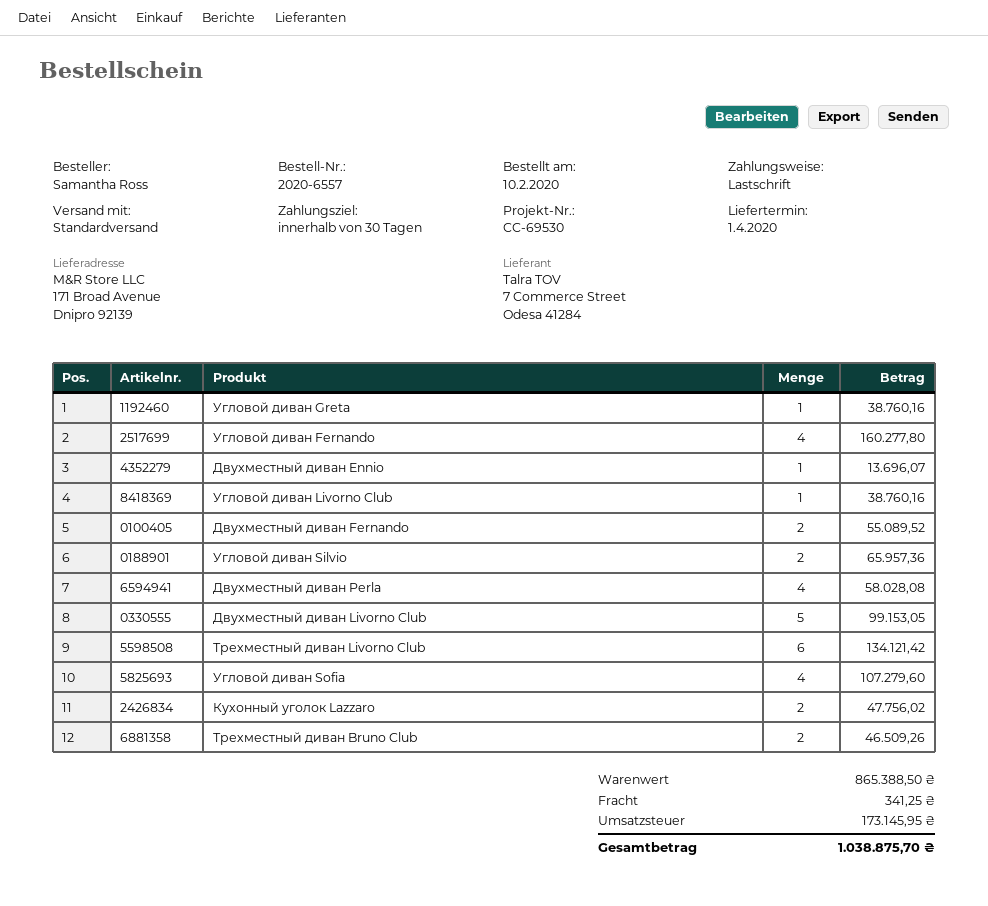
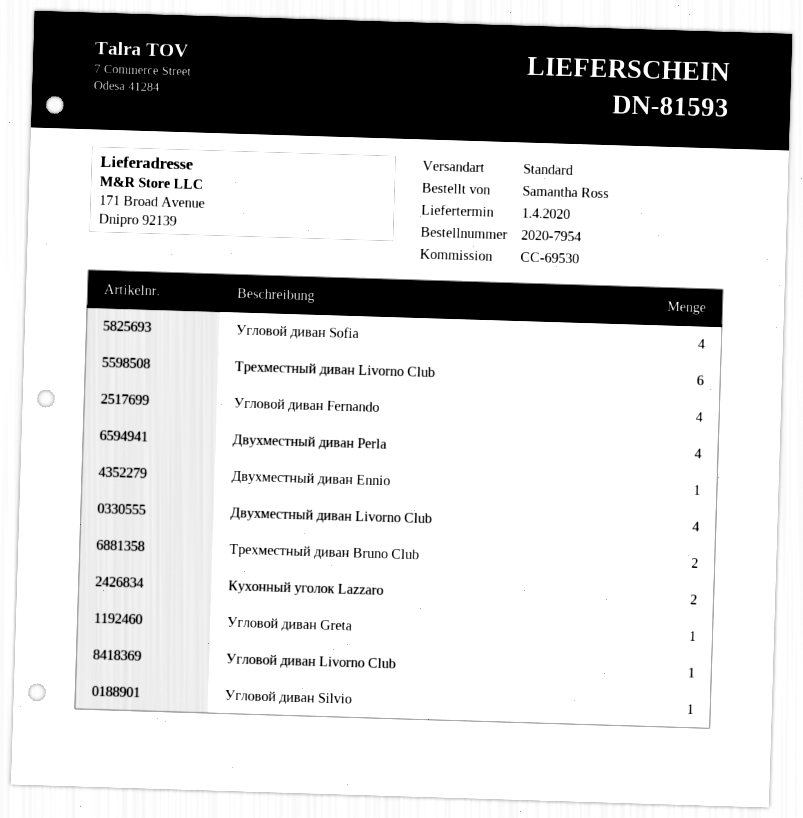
order number: 2020-6557 -> 2020-7954
Двухместный диван Fernando: 2 -> none
Угловой диван Silvio: 2 -> 1
Двухместный диван Livorno Club: 5 -> 4

